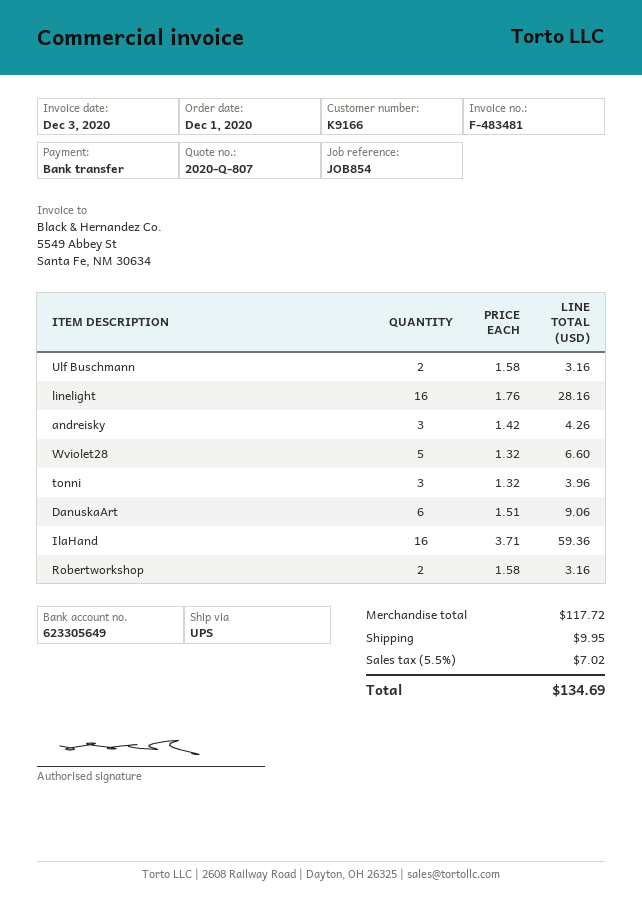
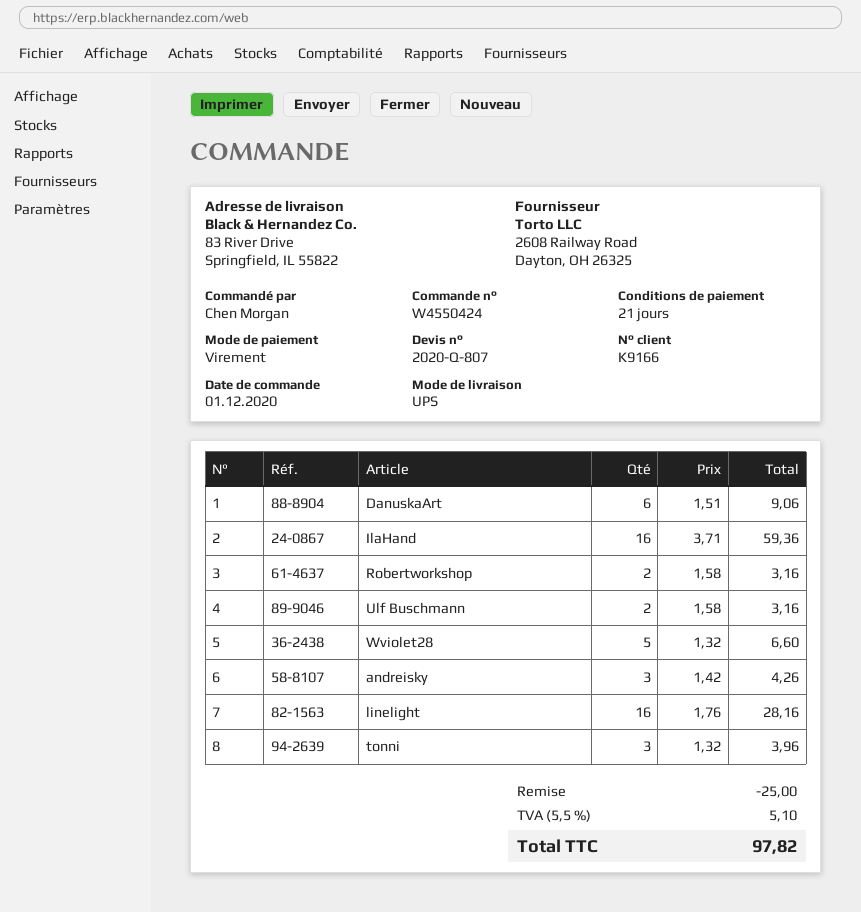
discount: none -> 25.00
shipping: 9.95 -> none
tax: 5.5% = 7.02 -> 5.5% = 5.10
total: 134.69 -> 97.82

